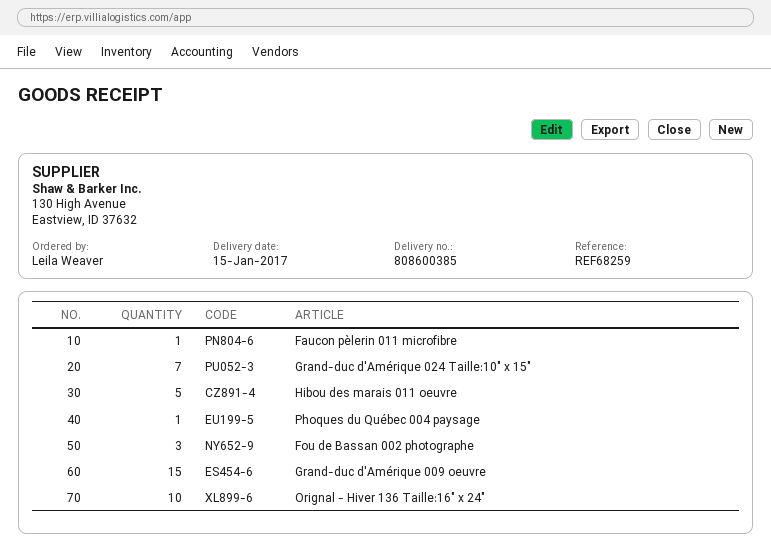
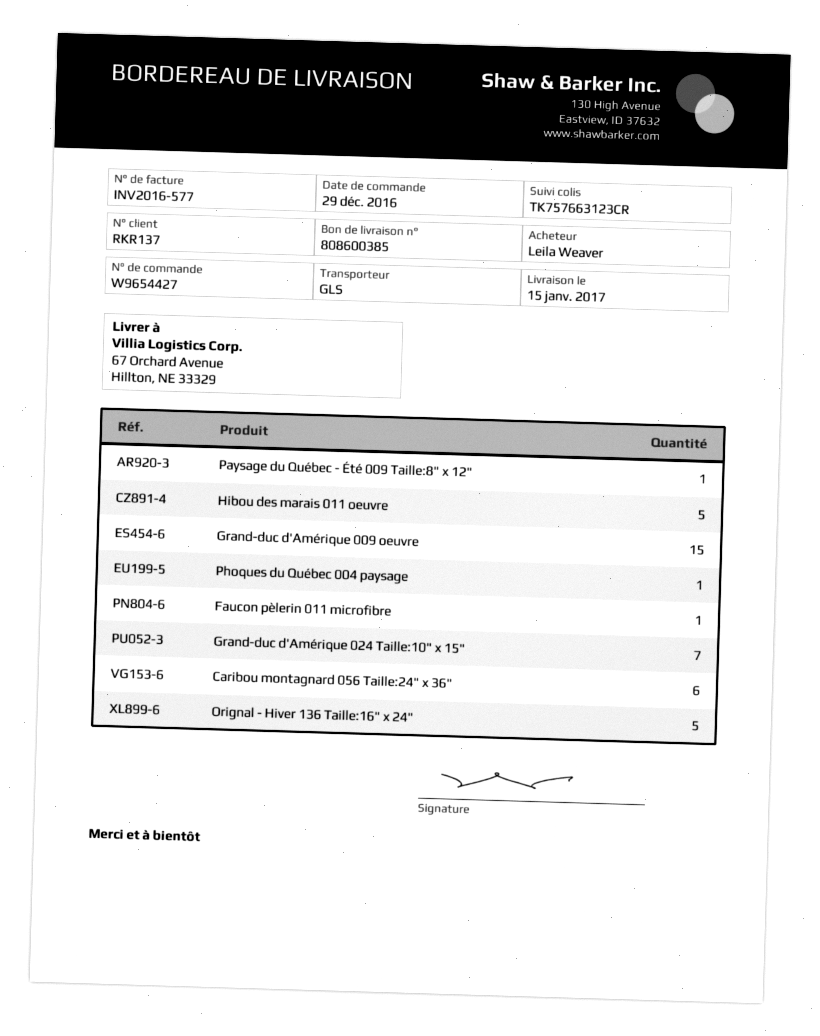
Fou de Bassan 002 photographe: 3 -> none
Orignal - Hiver 136 Taille:16" x 24": 10 -> 5
Paysage du Québec - Été 009 Taille:8" x 12": none -> 1
Caribou montagnard 056 Taille:24" x 36": none -> 6

